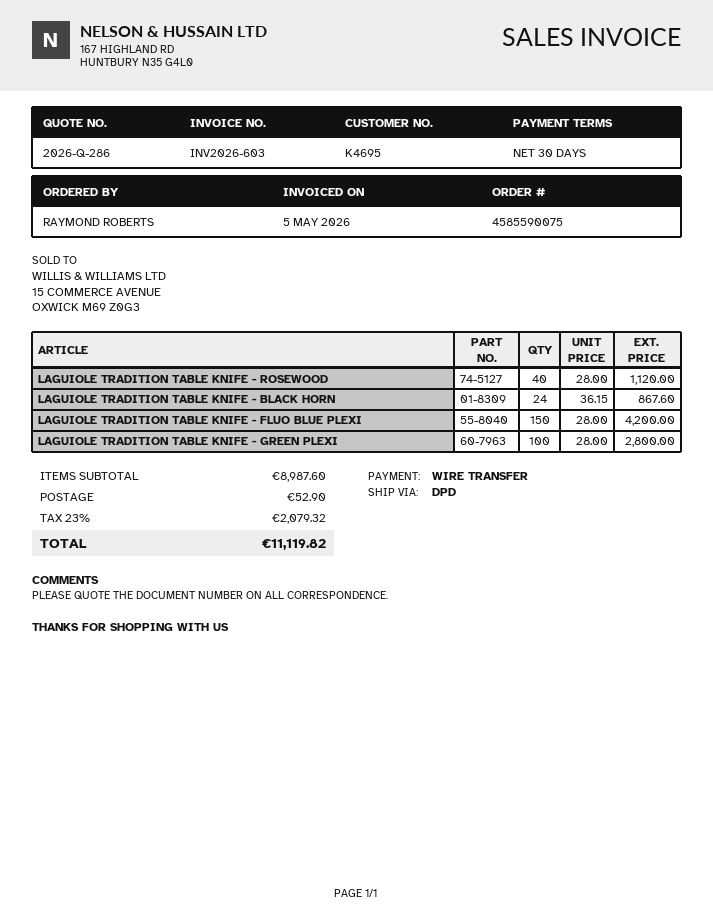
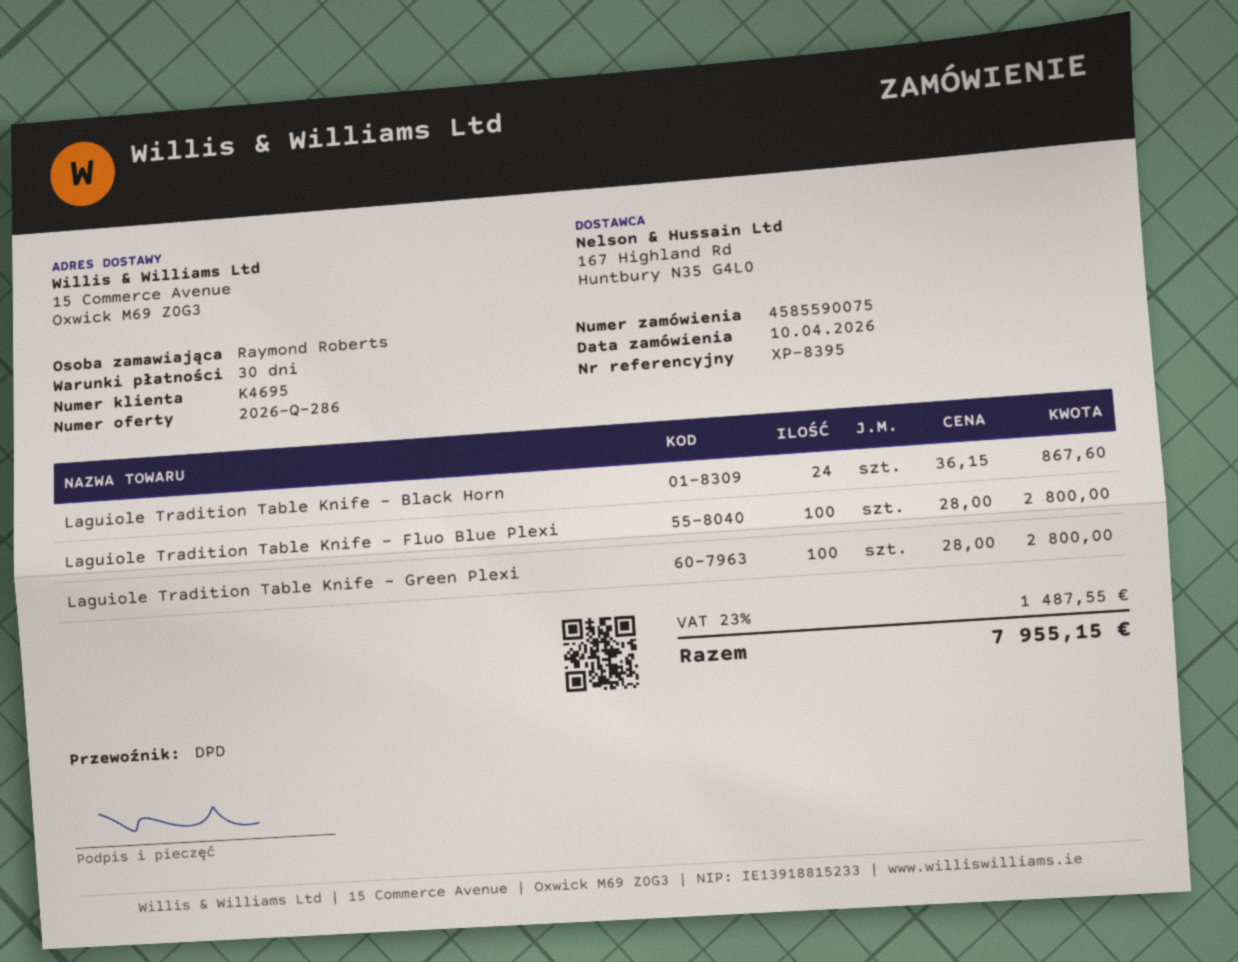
LAGUIOLE TRADITION TABLE KNIFE - ROSEWOOD: 40 x 28.00 = 1120.00 -> none
LAGUIOLE TRADITION TABLE KNIFE - FLUO BLUE PLEXI: 150 x 28.00 = 4200.00 -> 100 x 28.00 = 2800.00
shipping: 52.90 -> none
tax: 23% = 2079.32 -> 23% = 1487.55
total: 11119.82 -> 7955.15

